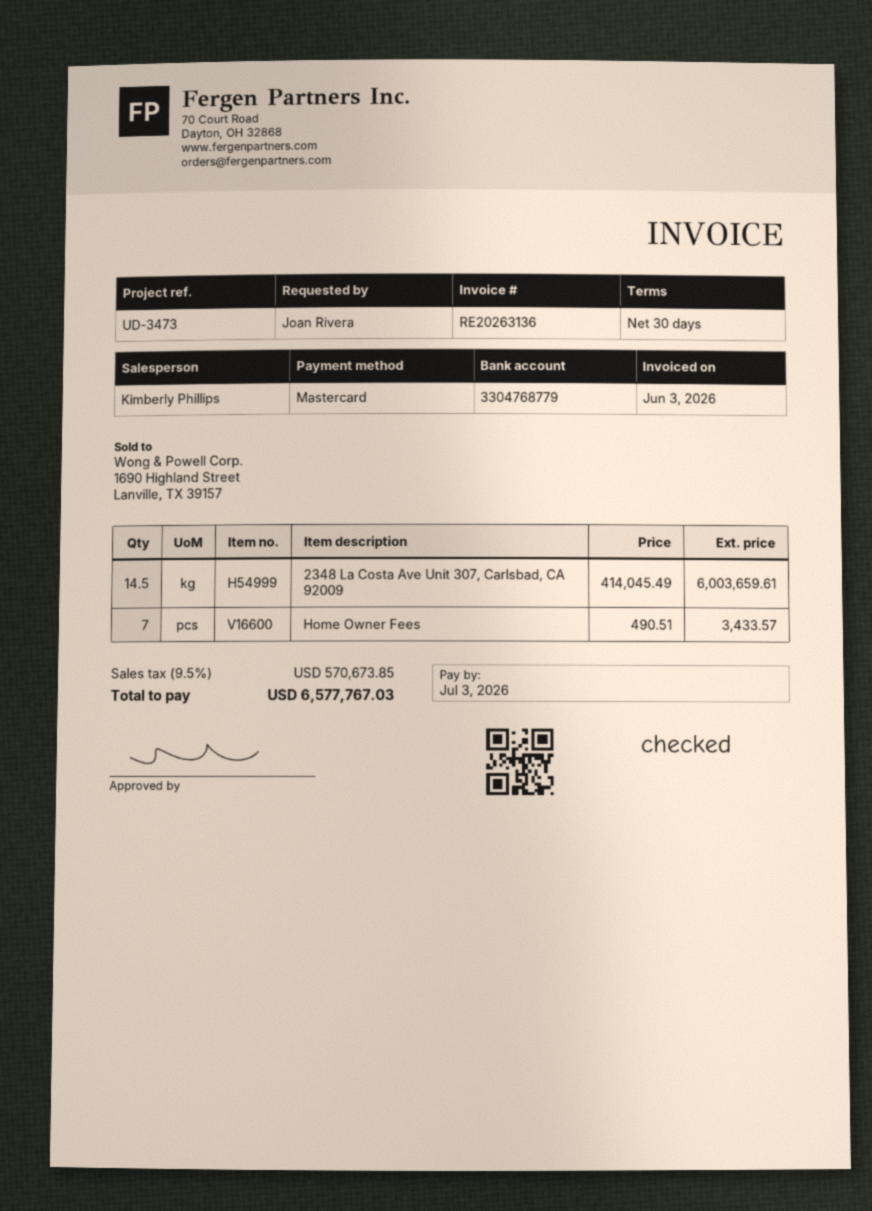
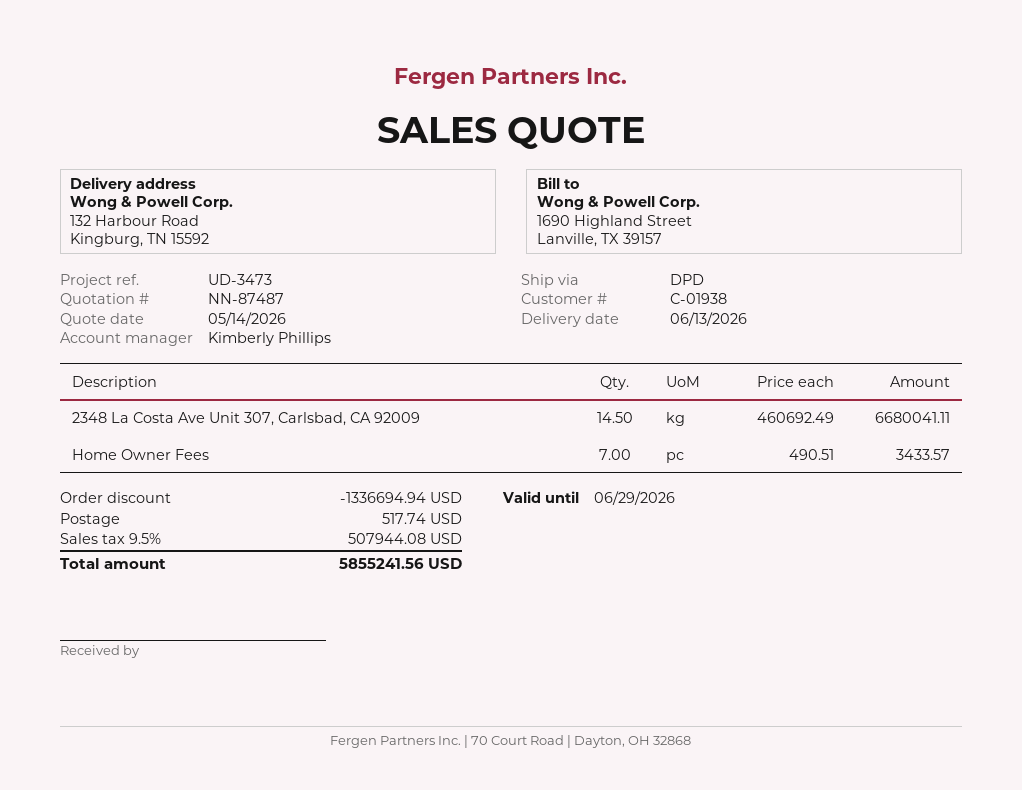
2348 La Costa Ave Unit 307, Carlsbad, CA 92009: 14.5 x 414045.49 = 6003659.61 -> 14.5 x 460692.49 = 6680041.11
discount: none -> 1336694.94
shipping: none -> 517.74
tax: 9.5% = 570673.85 -> 9.5% = 507944.08
total: 6577767.03 -> 5855241.56

